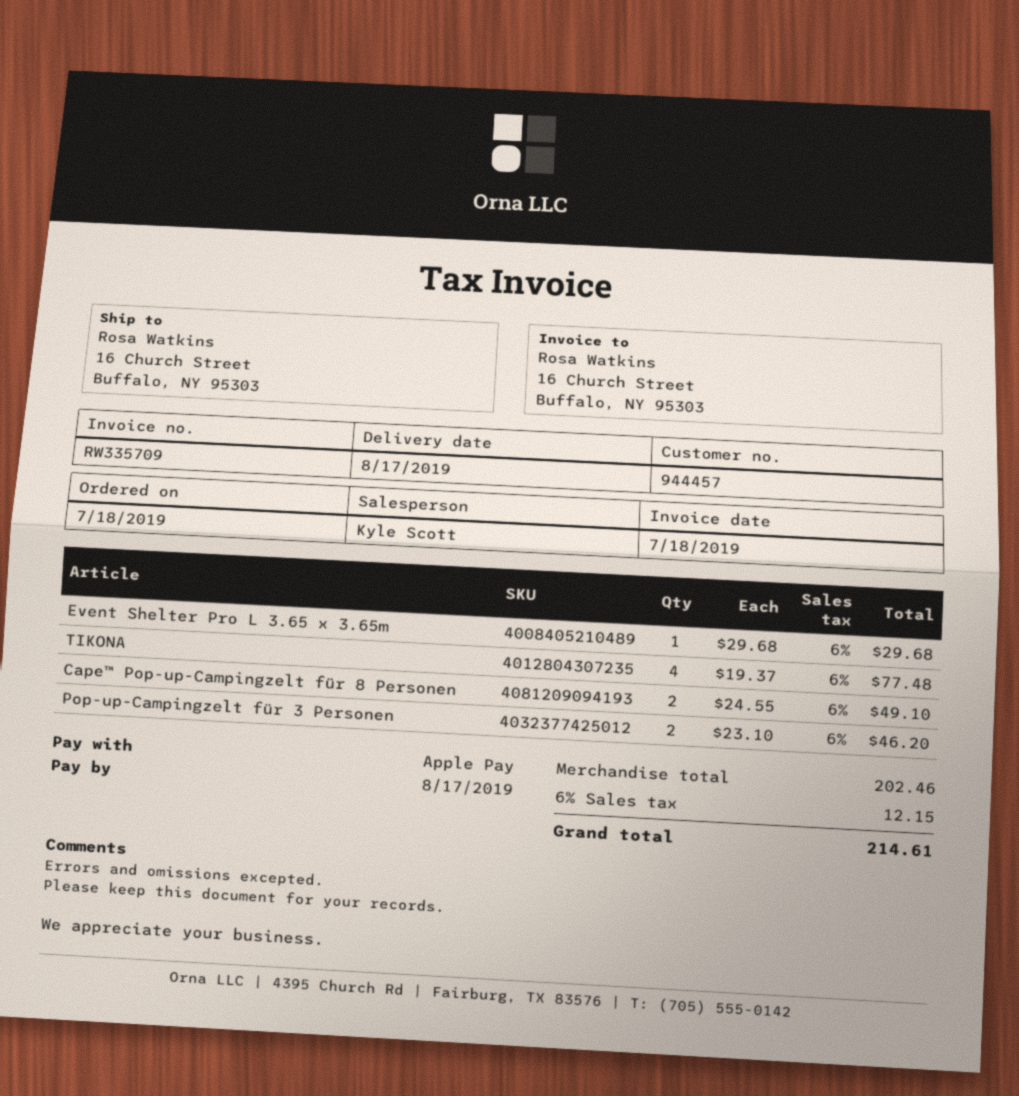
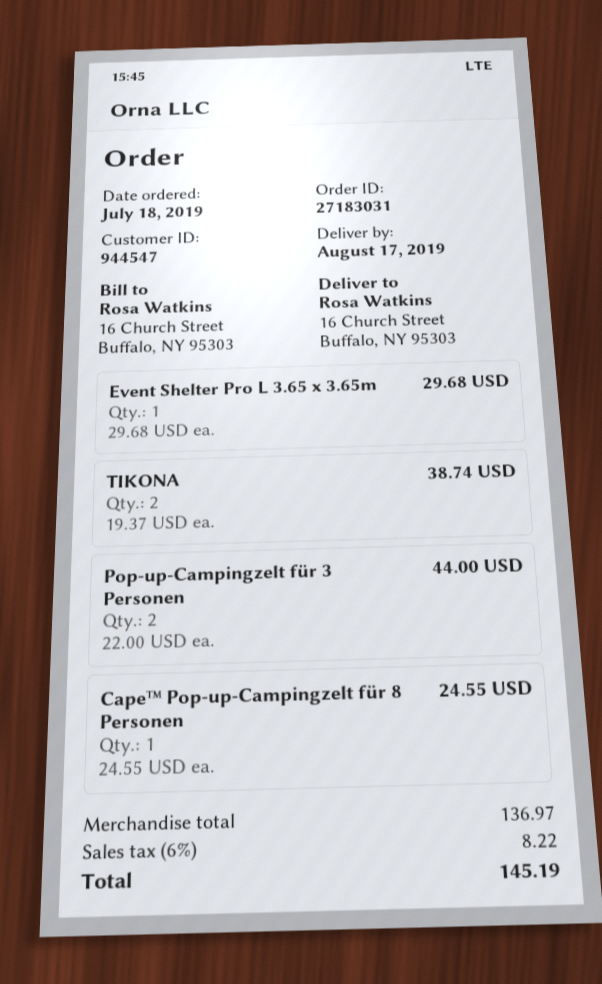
customer number: 944457 -> 944547
TIKONA: 4 x 19.37 = 77.48 -> 2 x 19.37 = 38.74
Cape™ Pop-up-Campingzelt für 8 Personen: 2 x 24.55 = 49.10 -> 1 x 24.55 = 24.55
Pop-up-Campingzelt für 3 Personen: 2 x 23.10 = 46.20 -> 2 x 22.00 = 44.00
subtotal: 202.46 -> 136.97
tax: 6% = 12.15 -> 6% = 8.22
total: 214.61 -> 145.19

